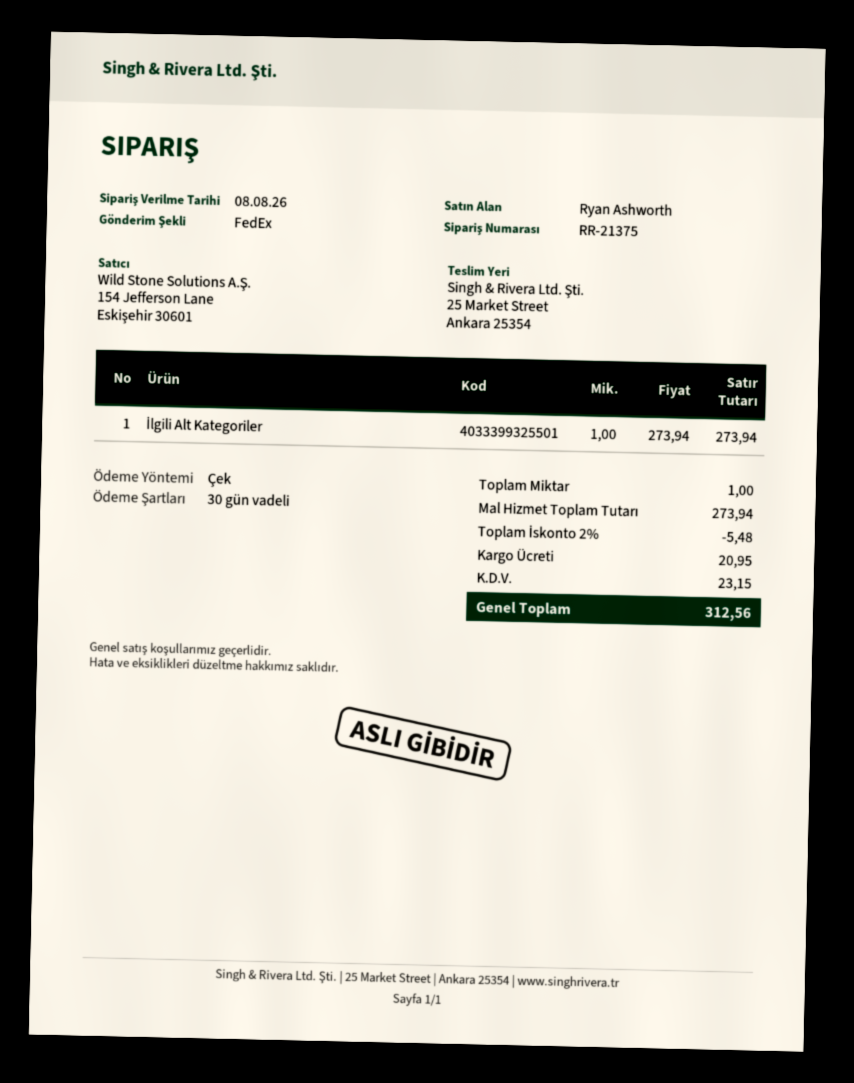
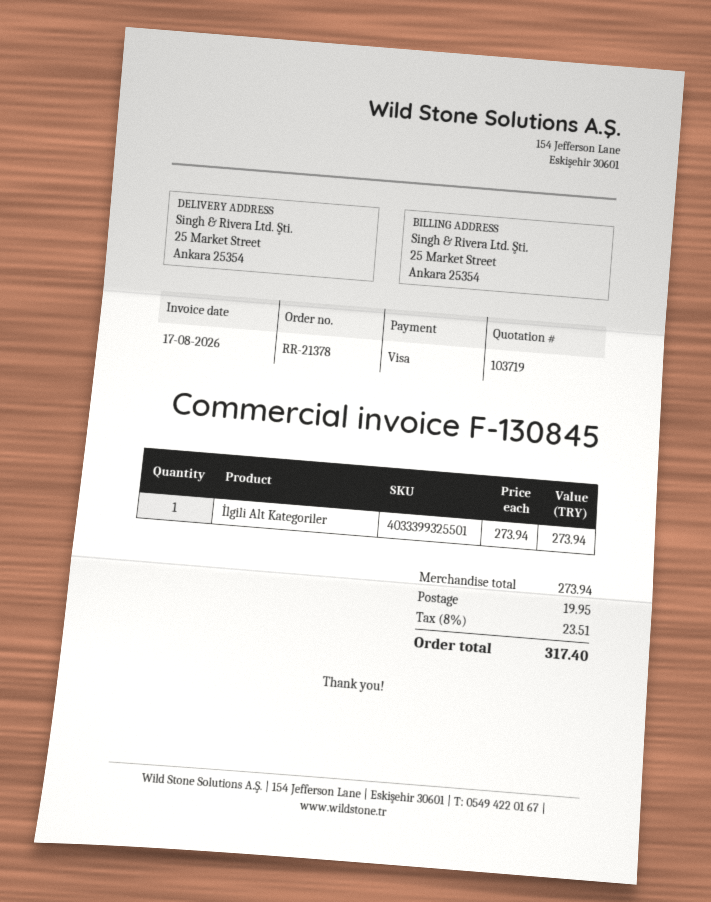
order number: RR-21375 -> RR-21378
payment method: cheque -> Visa
discount: 2% = 5.48 -> none
shipping: 20.95 -> 19.95
tax: 23.15 -> 23.51
total: 312.56 -> 317.40

